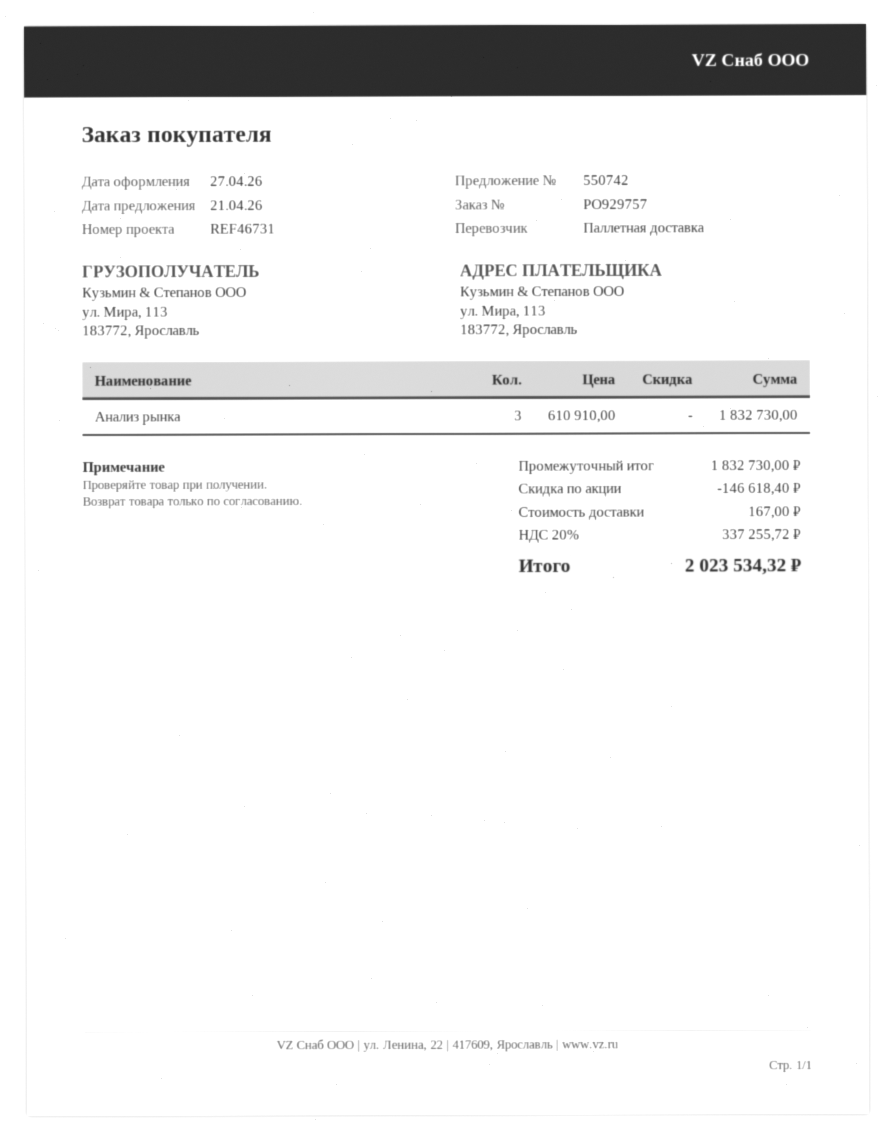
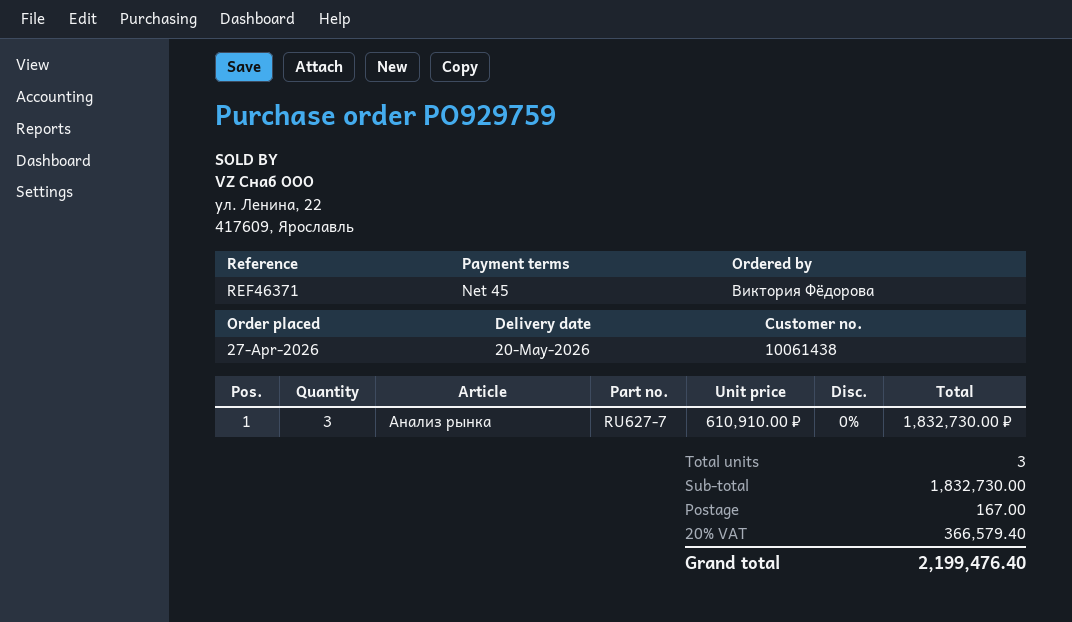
order number: PO929757 -> PO929759
reference: REF46731 -> REF46371
discount: 146618.40 -> none
tax: 20% = 337255.72 -> 20% = 366579.40
total: 2023534.32 -> 2199476.40

